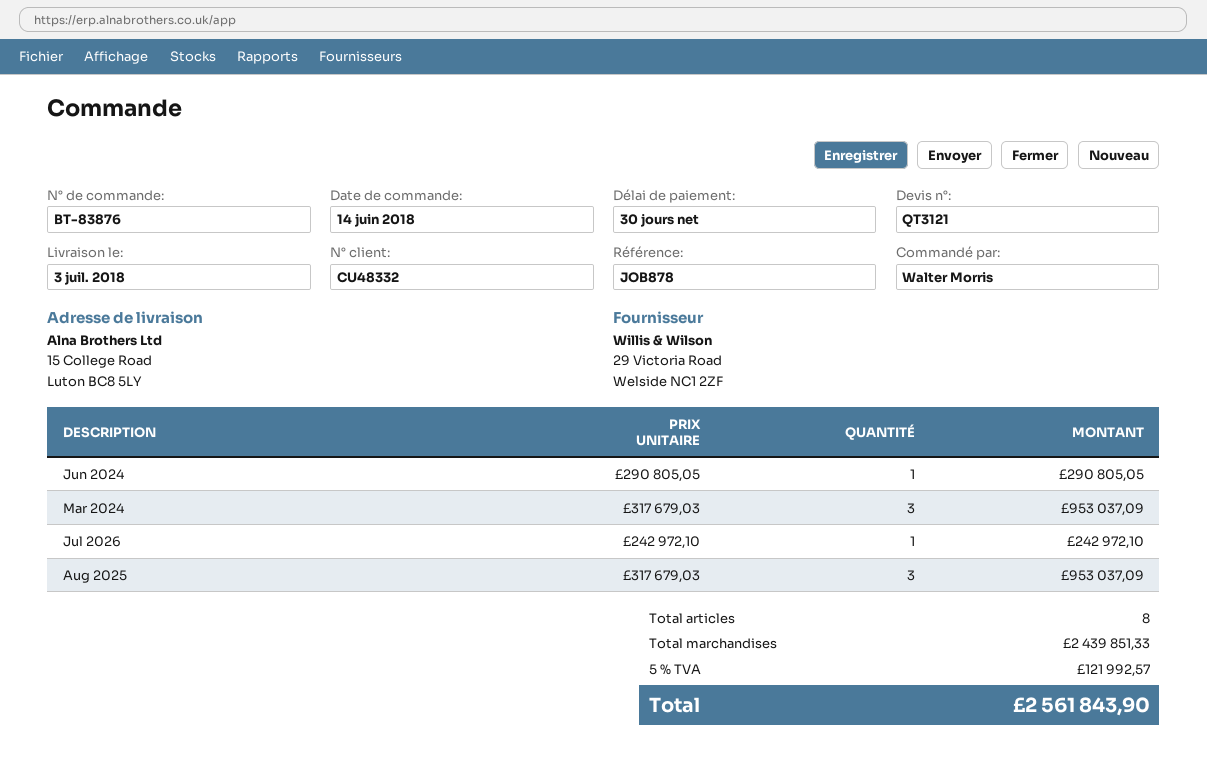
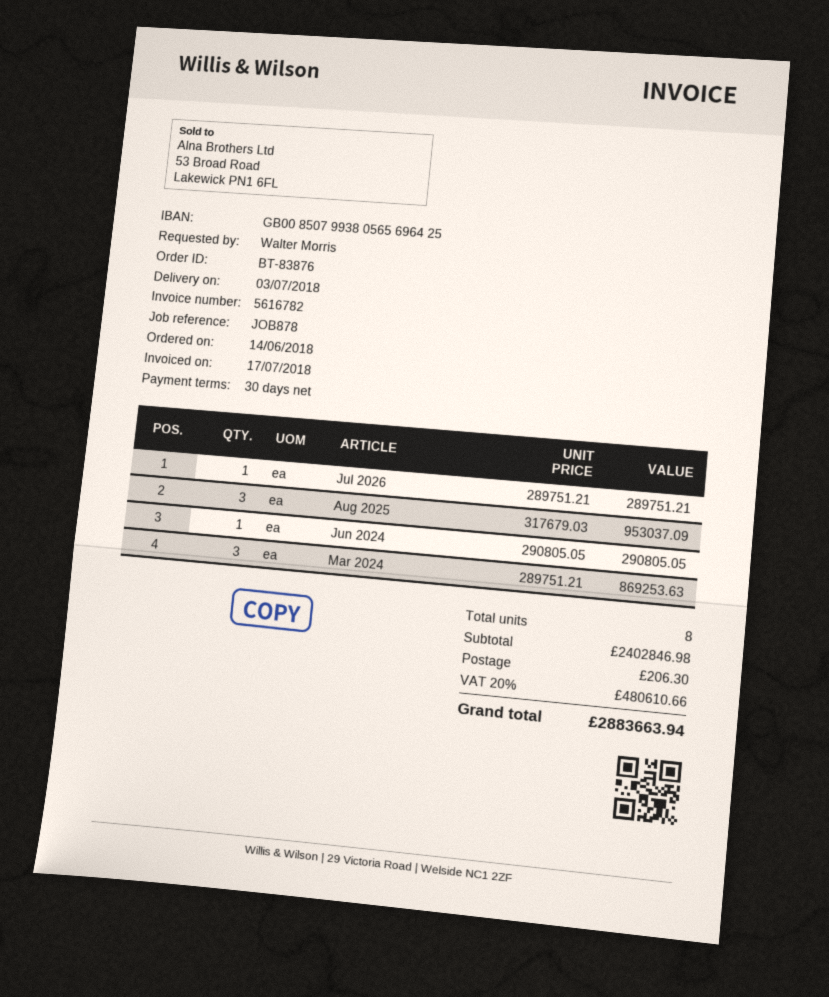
Mar 2024: 3 x 317679.03 = 953037.09 -> 3 x 289751.21 = 869253.63
Jul 2026: 1 x 242972.10 = 242972.10 -> 1 x 289751.21 = 289751.21
subtotal: 2439851.33 -> 2402846.98
shipping: none -> 206.30
tax: 5% = 121992.57 -> 20% = 480610.66
total: 2561843.90 -> 2883663.94

